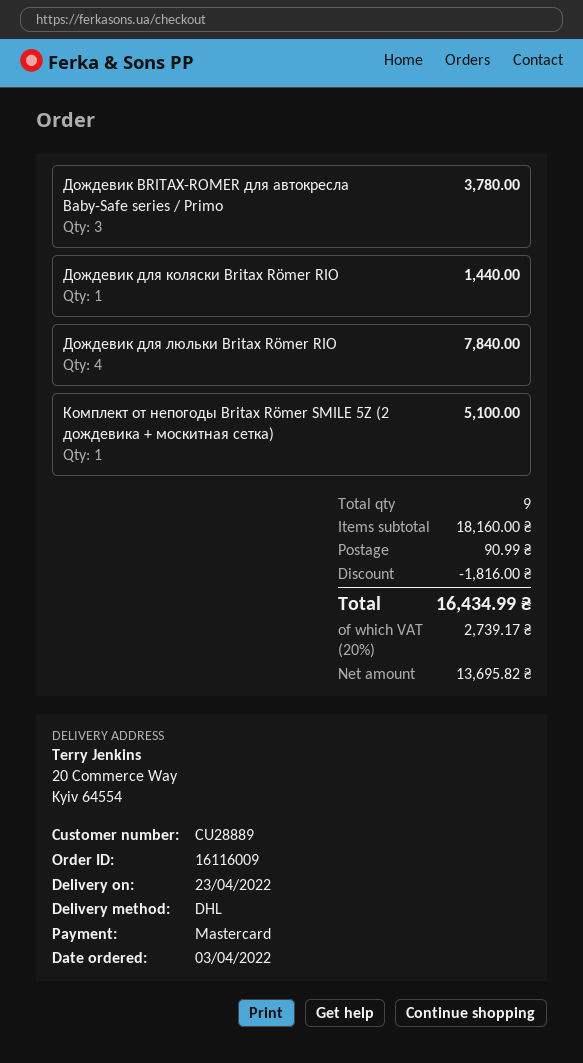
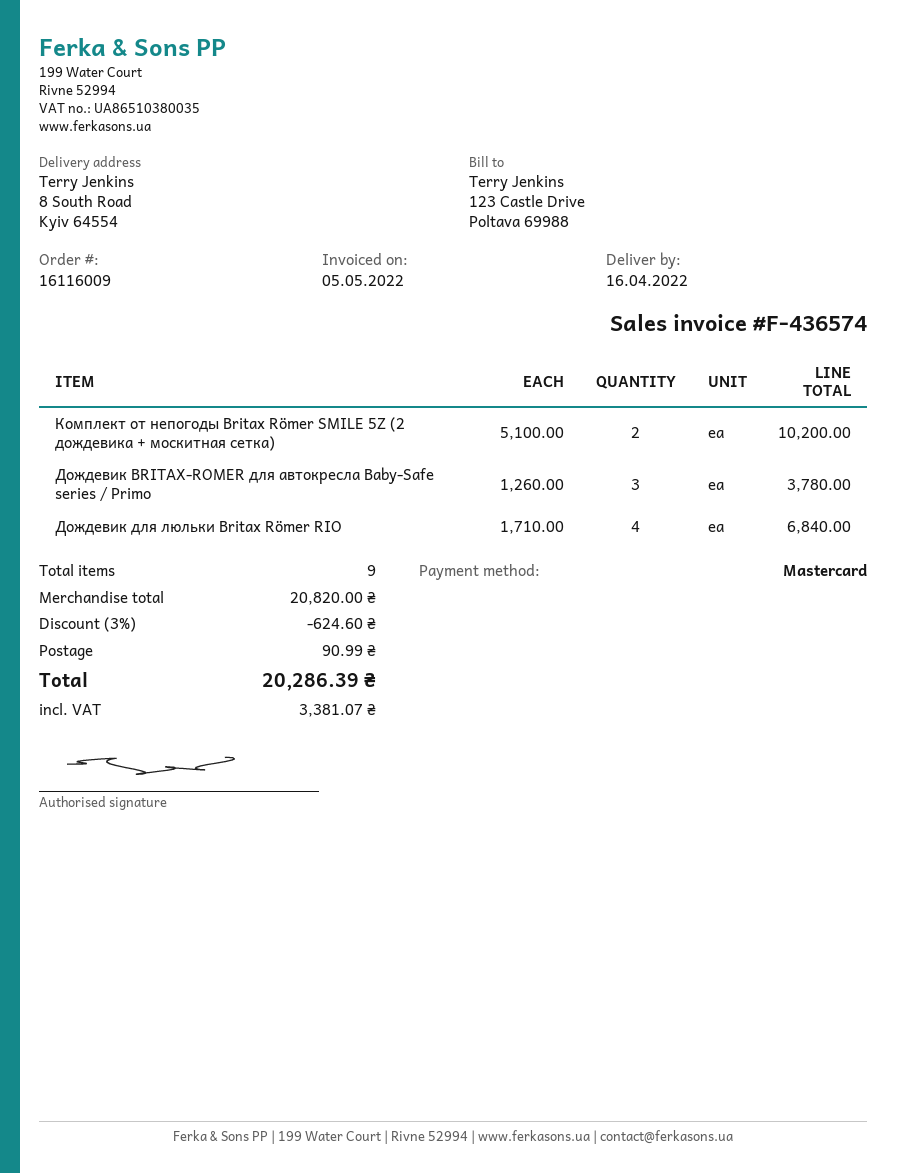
delivery date: 2022-04-23 -> 2022-04-16
ship to: 20 Commerce Way, Kyiv 64554 -> 8 South Road, Kyiv 64554
Дождевик для коляски Britax Römer RIO: 1 for 1440.00 -> none
Дождевик для люльки Britax Römer RIO: 4 for 7840.00 -> 4 for 6840.00
Комплект от непогоды Britax Römer SMILE 5Z (2 дождевика + москитная сетка): 1 for 5100.00 -> 2 for 10200.00
subtotal: 18160.00 -> 20820.00
discount: 1816.00 -> 624.60
tax: 2739.17 -> 3381.07
total: 16434.99 -> 20286.39

